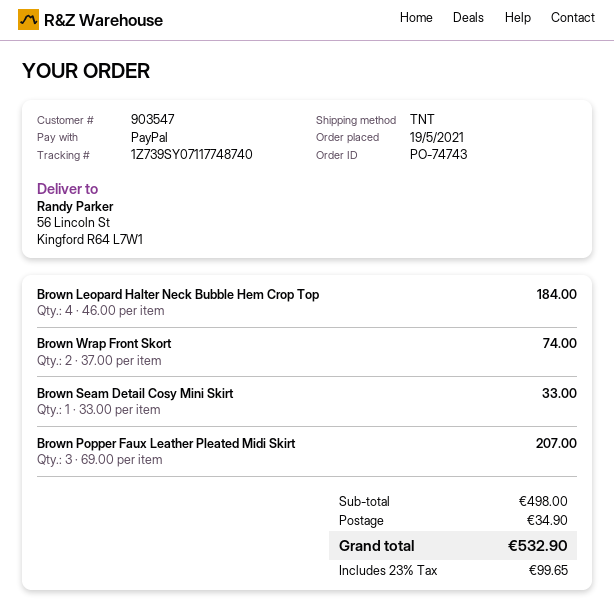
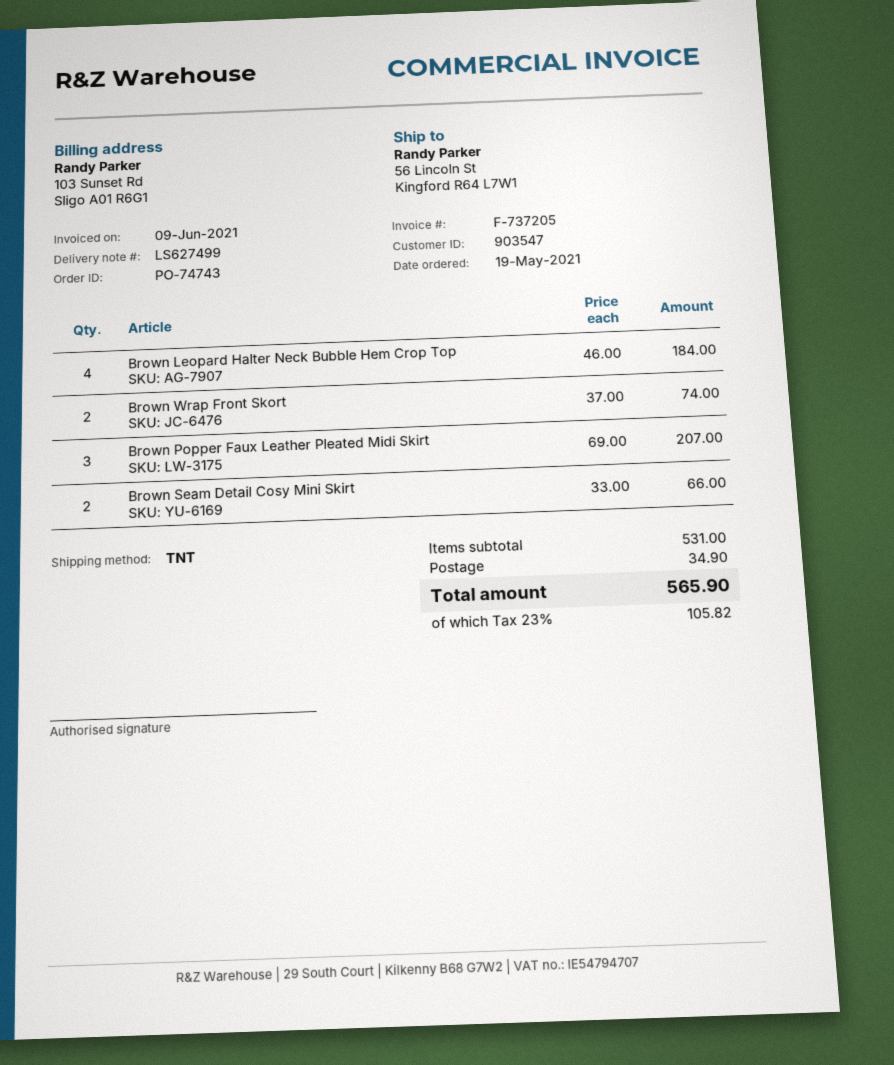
Brown Seam Detail Cosy Mini Skirt: 1 x 33.00 = 33.00 -> 2 x 33.00 = 66.00
subtotal: 498.00 -> 531.00
tax: 23% = 99.65 -> 23% = 105.82
total: 532.90 -> 565.90

